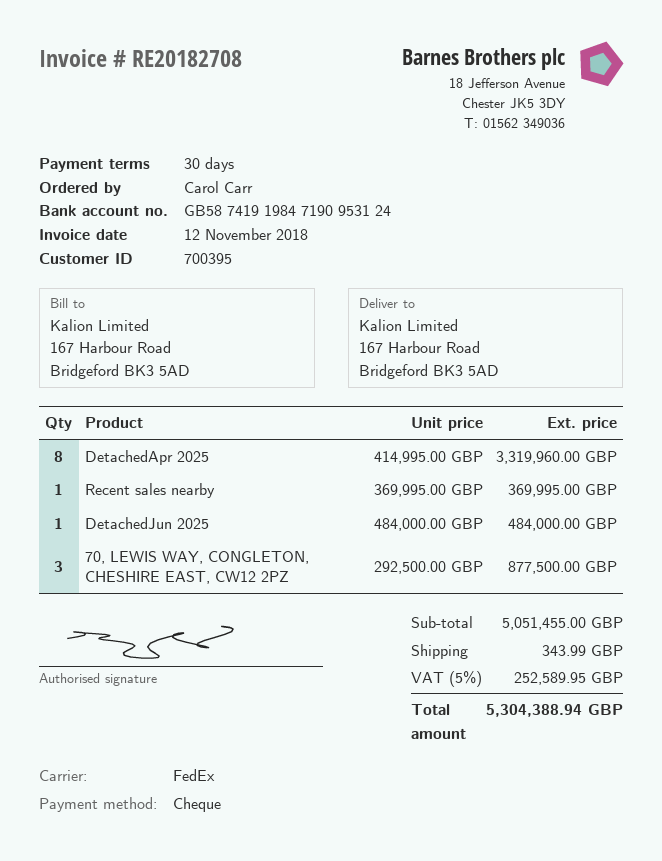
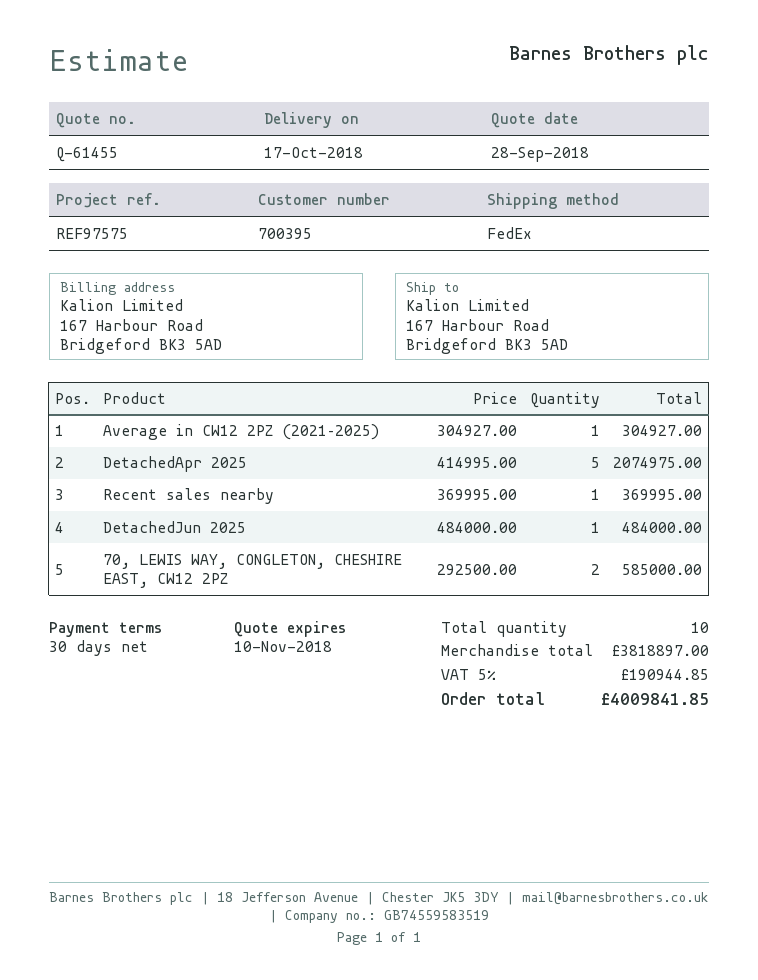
DetachedApr 2025: 8 x 414995.00 = 3319960.00 -> 5 x 414995.00 = 2074975.00
70, LEWIS WAY, CONGLETON, CHESHIRE EAST, CW12 2PZ: 3 x 292500.00 = 877500.00 -> 2 x 292500.00 = 585000.00
Average in CW12 2PZ (2021–2025): none -> 1 x 304927.00 = 304927.00
subtotal: 5051455.00 -> 3818897.00
shipping: 343.99 -> none
tax: 5% = 252589.95 -> 5% = 190944.85
total: 5304388.94 -> 4009841.85

